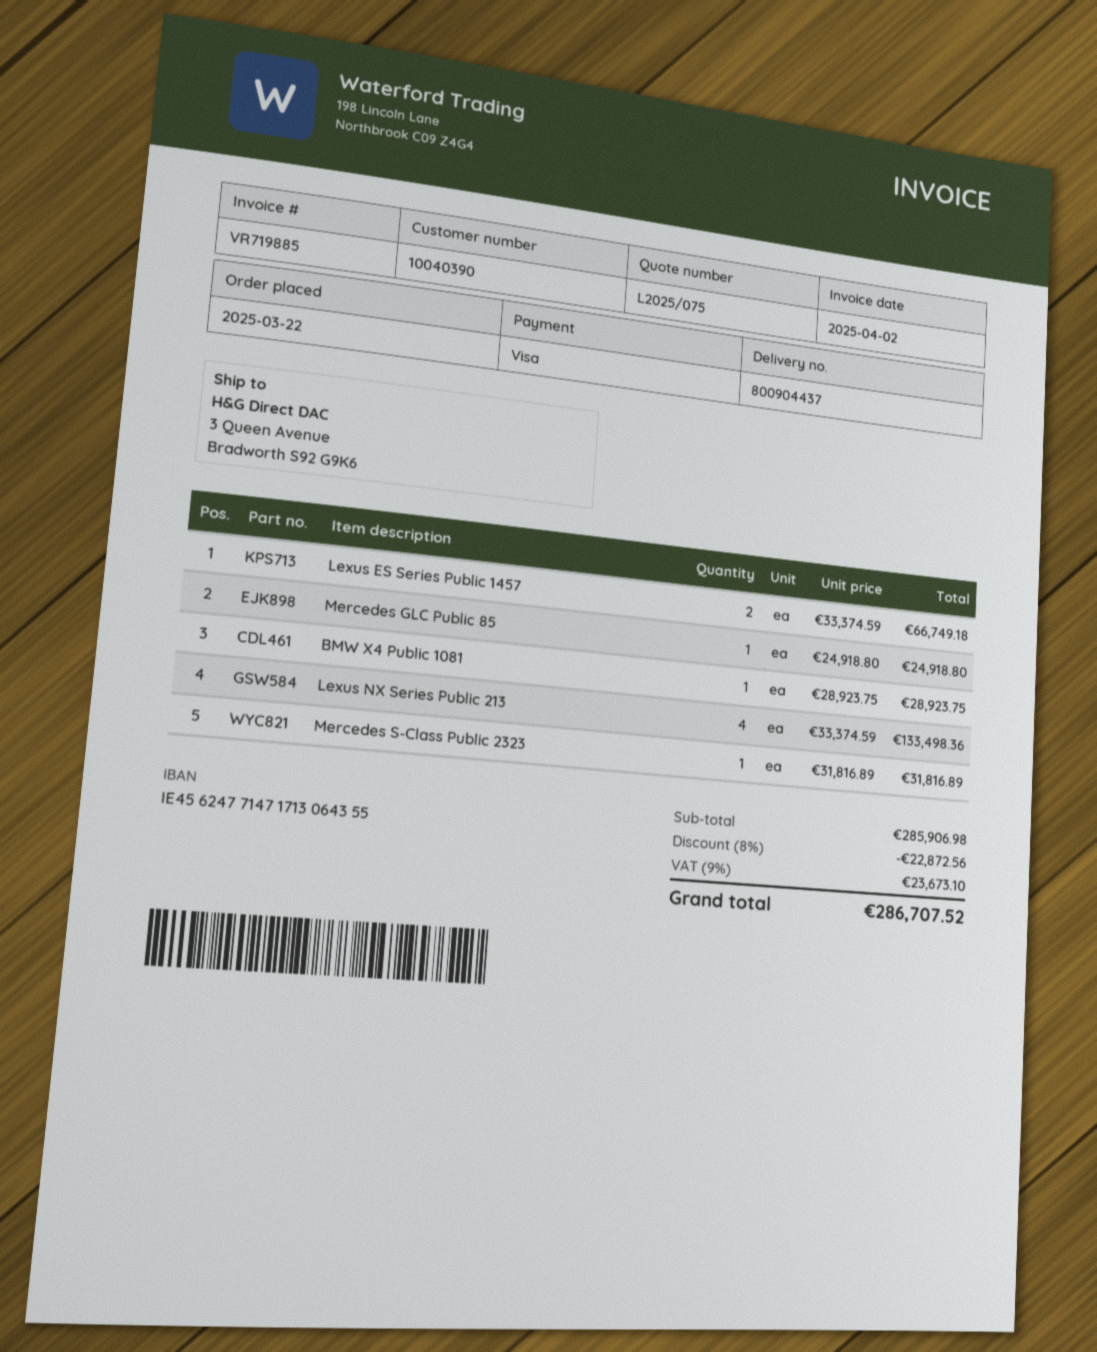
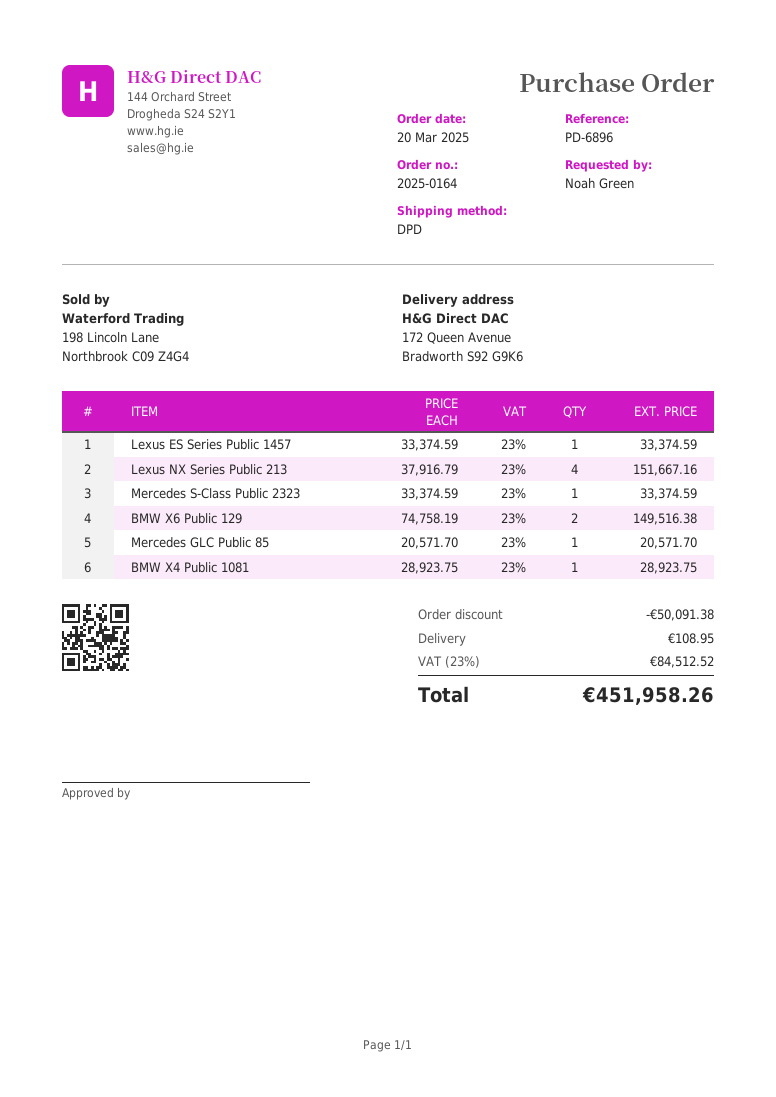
order date: 2025-03-22 -> 2025-03-20
ship to: 3 Queen Avenue, Bradworth S92 G9K6 -> 172 Queen Avenue, Bradworth S92 G9K6
Lexus ES Series Public 1457: 2 x 33374.59 = 66749.18 -> 1 x 33374.59 = 33374.59
Mercedes GLC Public 85: 1 x 24918.80 = 24918.80 -> 1 x 20571.70 = 20571.70
Lexus NX Series Public 213: 4 x 33374.59 = 133498.36 -> 4 x 37916.79 = 151667.16
Mercedes S-Class Public 2323: 1 x 31816.89 = 31816.89 -> 1 x 33374.59 = 33374.59
BMW X6 Public 129: none -> 2 x 74758.19 = 149516.38
discount: 22872.56 -> 50091.38
shipping: none -> 108.95
tax: 9% = 23673.10 -> 23% = 84512.52
total: 286707.52 -> 451958.26

